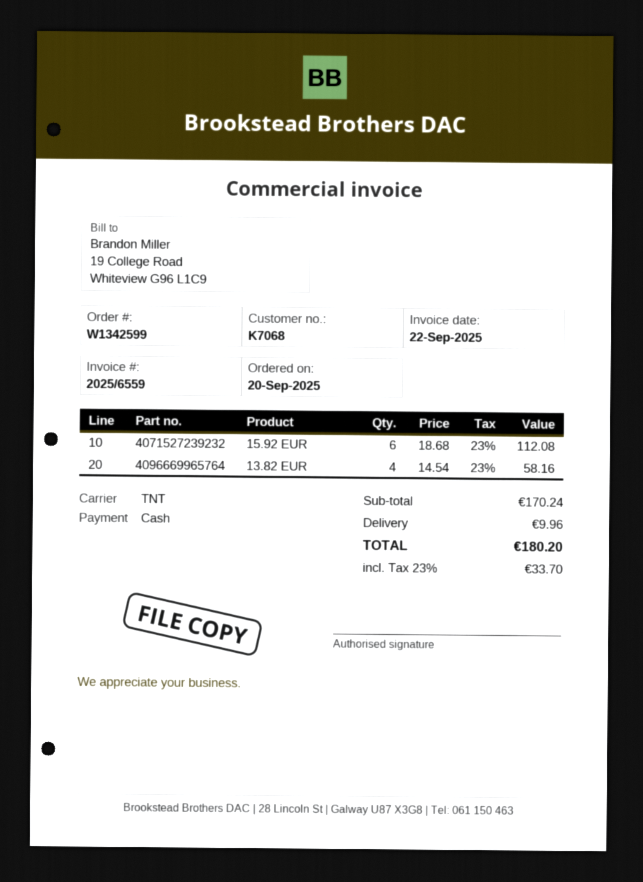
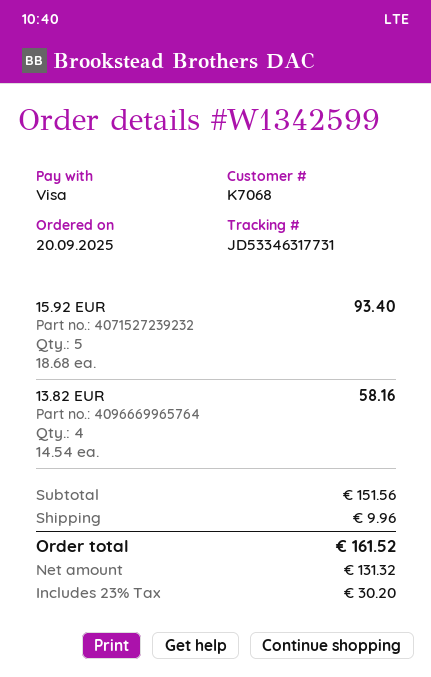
payment method: cash -> Visa
15.92 EUR: 6 x 18.68 = 112.08 -> 5 x 18.68 = 93.40
subtotal: 170.24 -> 151.56
tax: 23% = 33.70 -> 23% = 30.20
total: 180.20 -> 161.52

